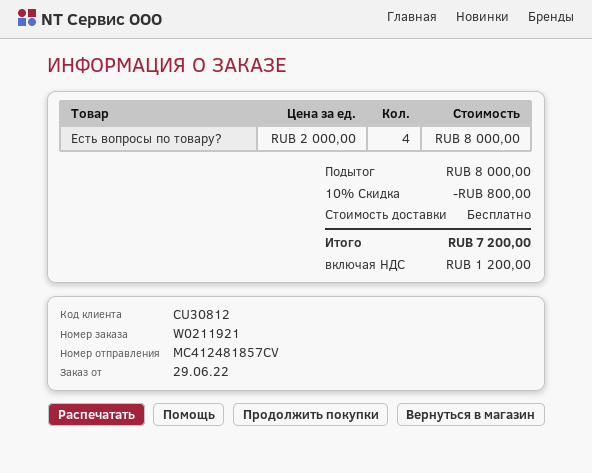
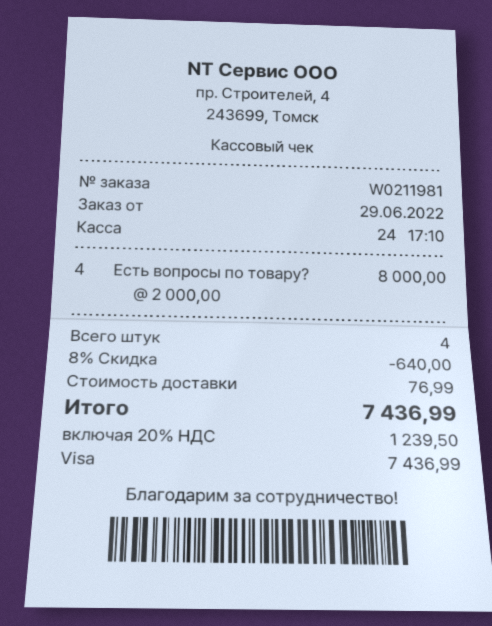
order number: W0211921 -> W0211981
discount: 10% = 800.00 -> 8% = 640.00
shipping: 0.00 -> 76.99
tax: 1200.00 -> 1239.50
total: 7200.00 -> 7436.99

